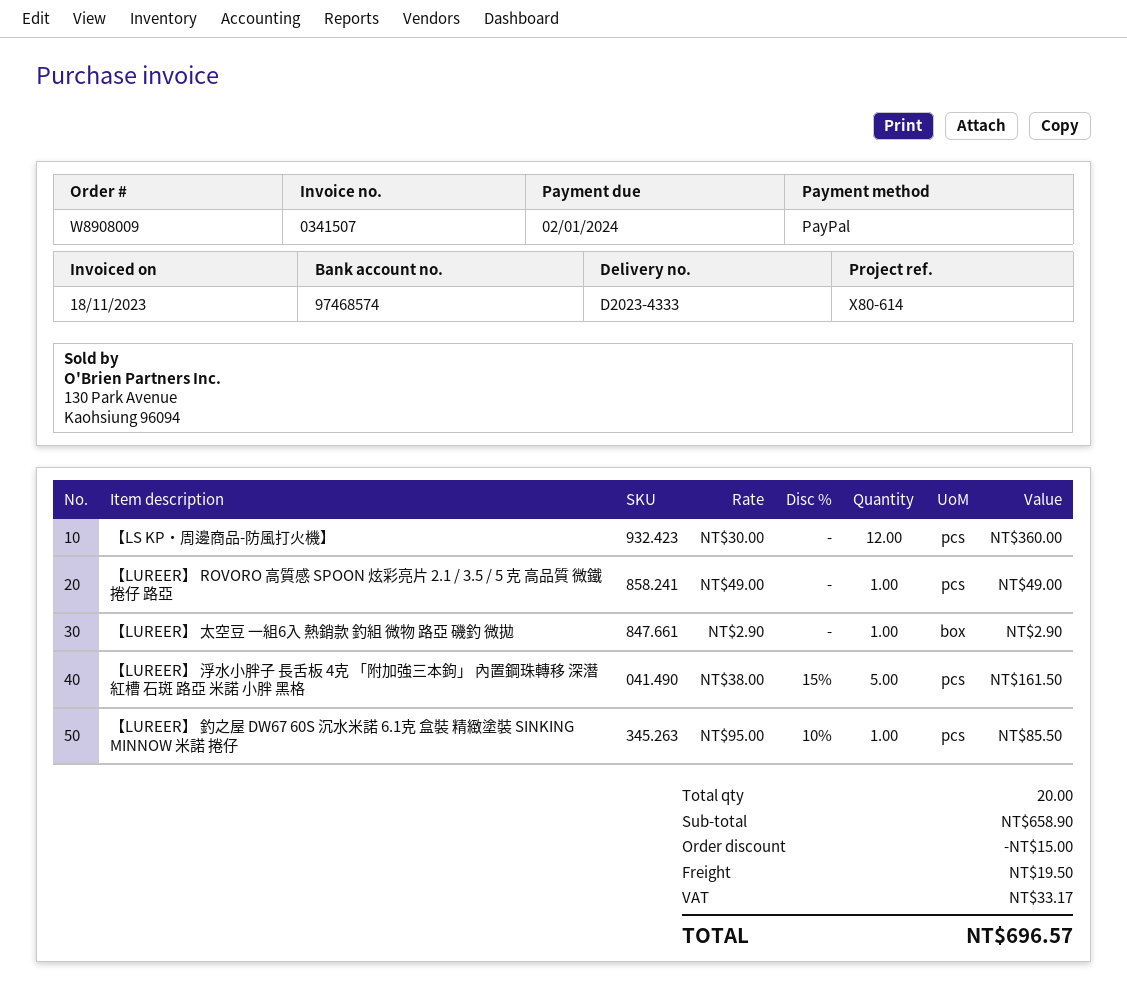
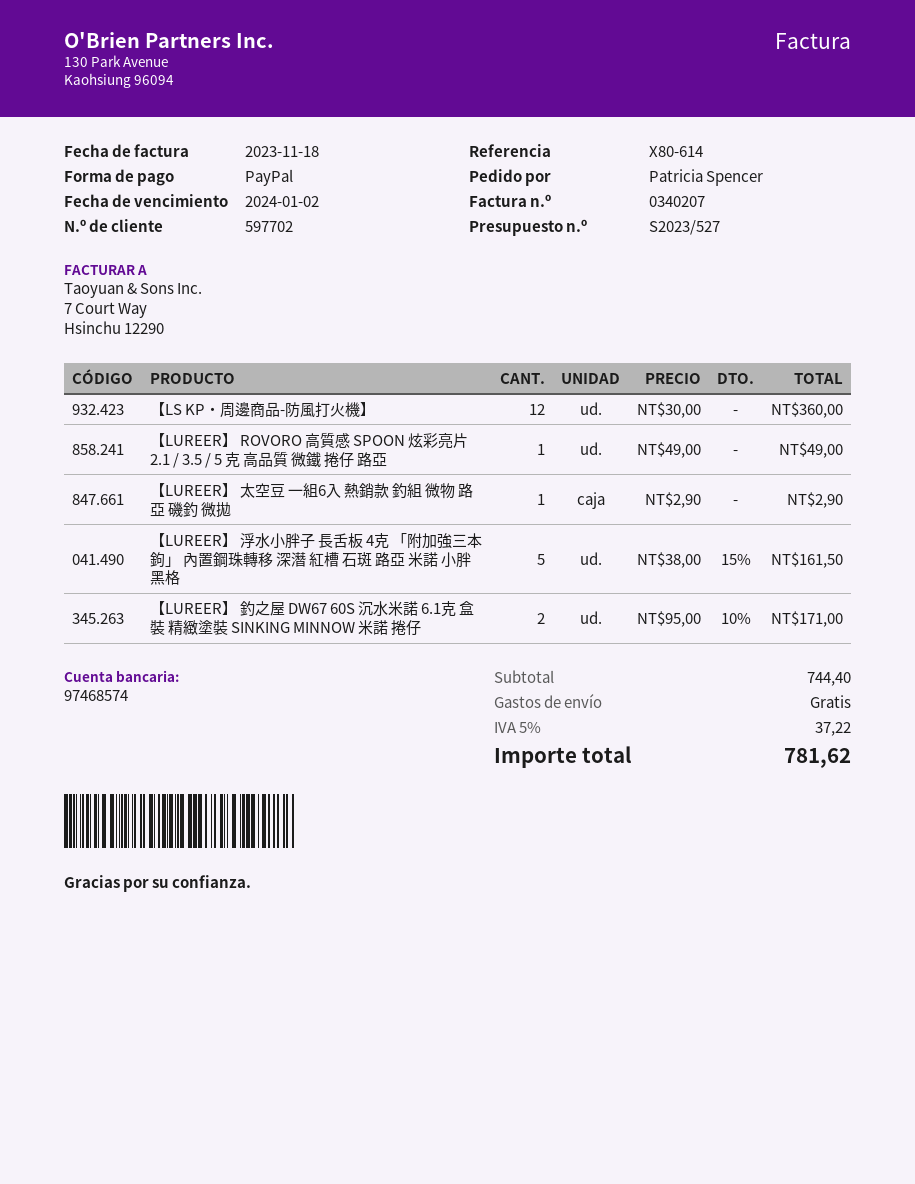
invoice number: 0341507 -> 0340207
【LUREER】 釣之屋 DW67 60S 沉水米諾 6.1克 盒裝 精緻塗裝 SINKING MINNOW 米諾 捲仔: 1 x 95.00 - 10% = 85.50 -> 2 x 95.00 - 10% = 171.00
subtotal: 658.90 -> 744.40
discount: 15.00 -> none
shipping: 19.50 -> 0.00
tax: 33.17 -> 37.22
total: 696.57 -> 781.62

